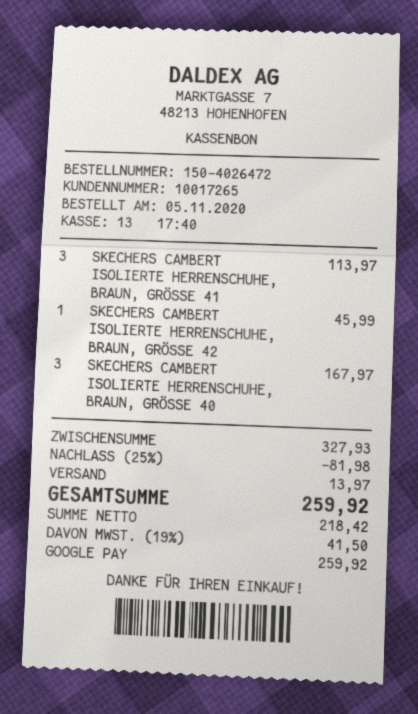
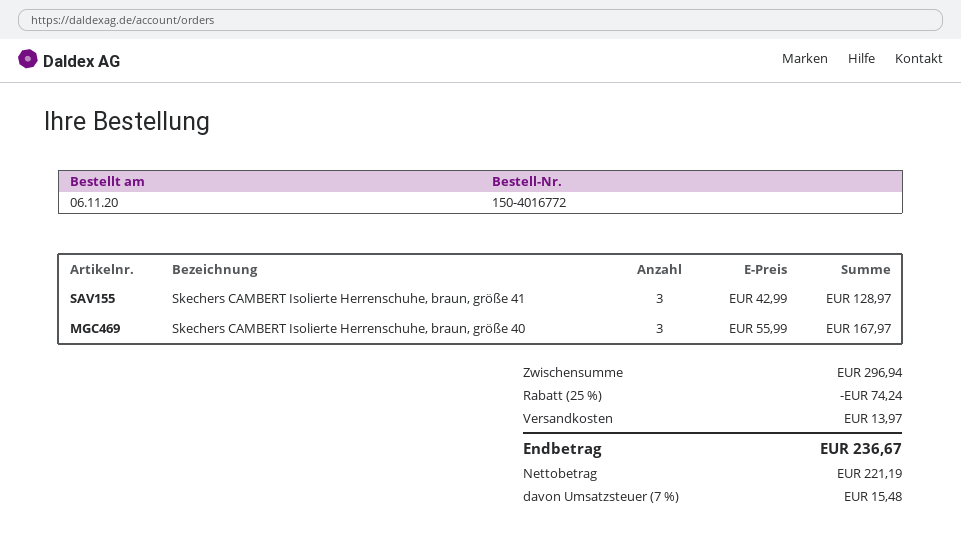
order number: 150-4026472 -> 150-4016772
order date: 2020-11-05 -> 2020-11-06
SKECHERS CAMBERT ISOLIERTE HERRENSCHUHE, BRAUN, GRÖSSE 41: 3 for 113.97 -> 3 for 128.97
SKECHERS CAMBERT ISOLIERTE HERRENSCHUHE, BRAUN, GRÖSSE 42: 1 for 45.99 -> none
subtotal: 327.93 -> 296.94
discount: 25% = 81.98 -> 25% = 74.24
net: 218.42 -> 221.19
tax: 19% = 41.50 -> 7% = 15.48
total: 259.92 -> 236.67

